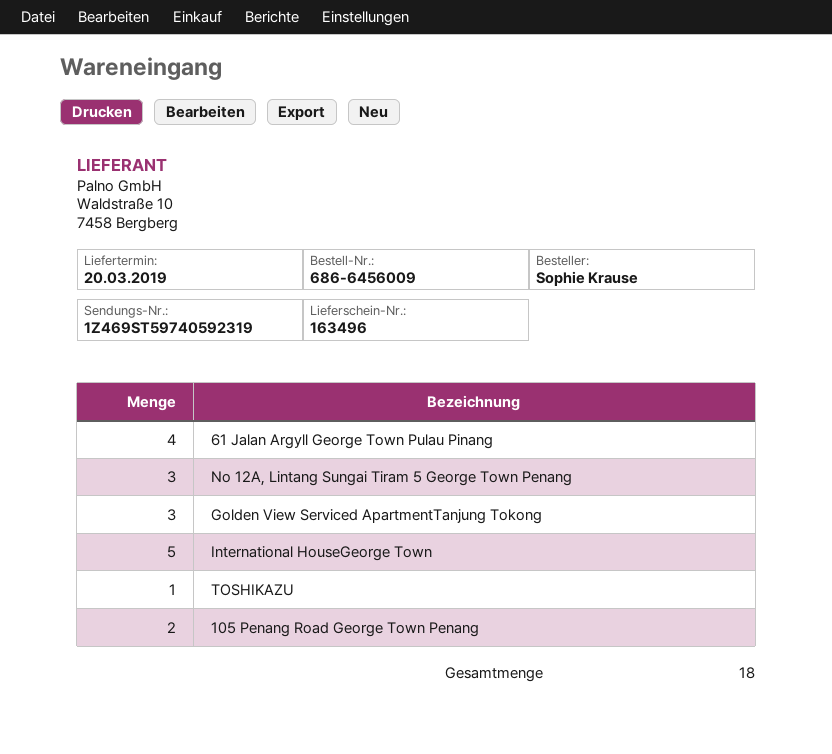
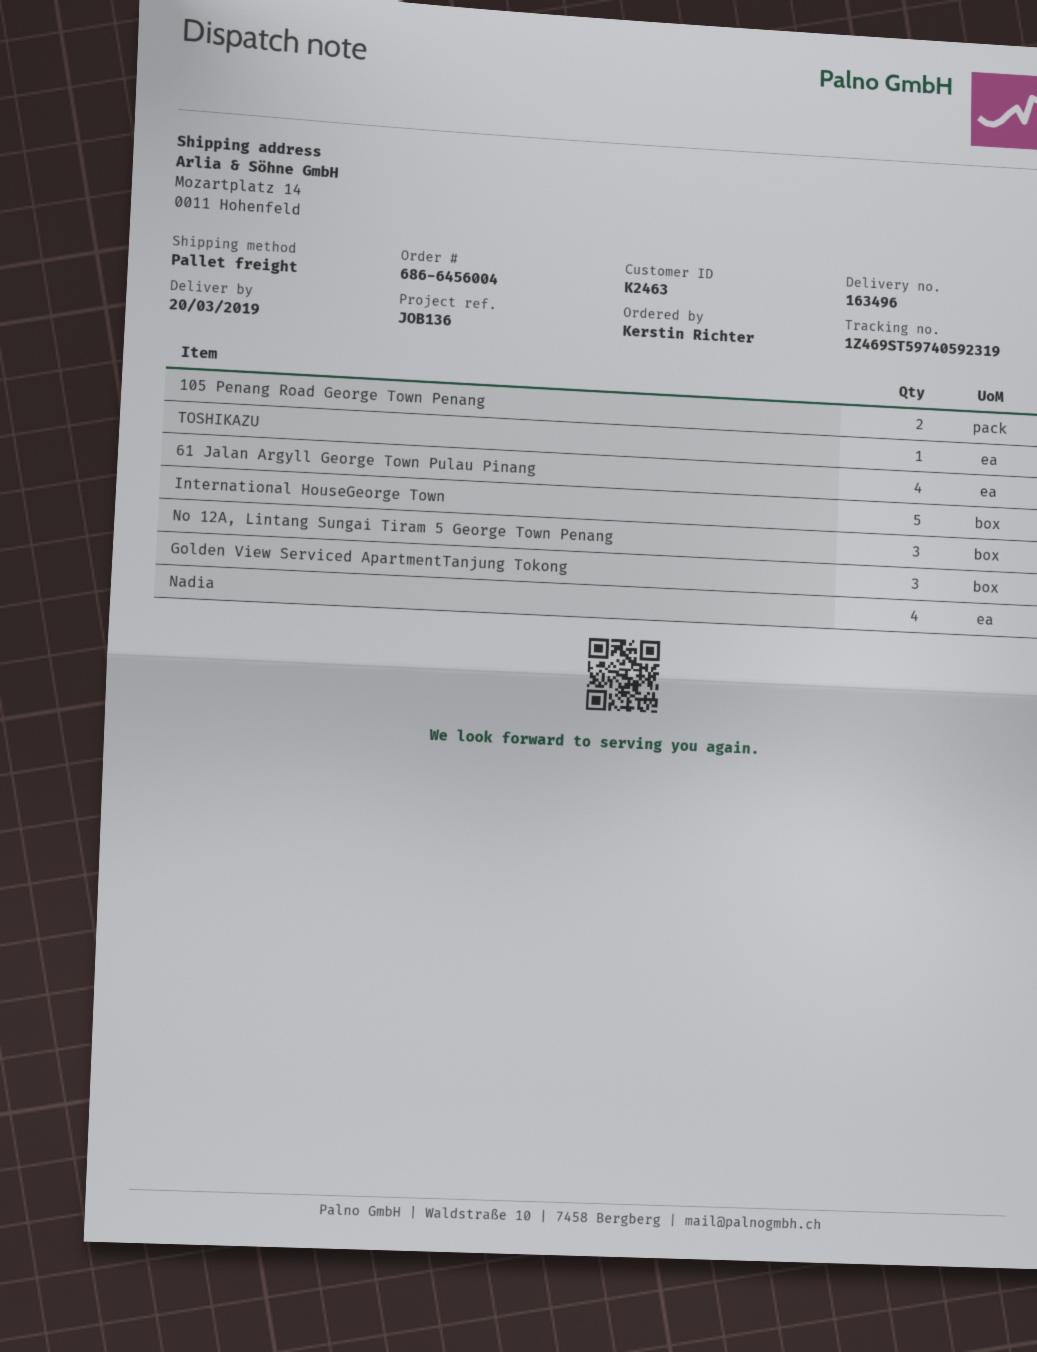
order number: 686-6456009 -> 686-6456004
ordered by: Sophie Krause -> Kerstin Richter
Nadia: none -> 4

